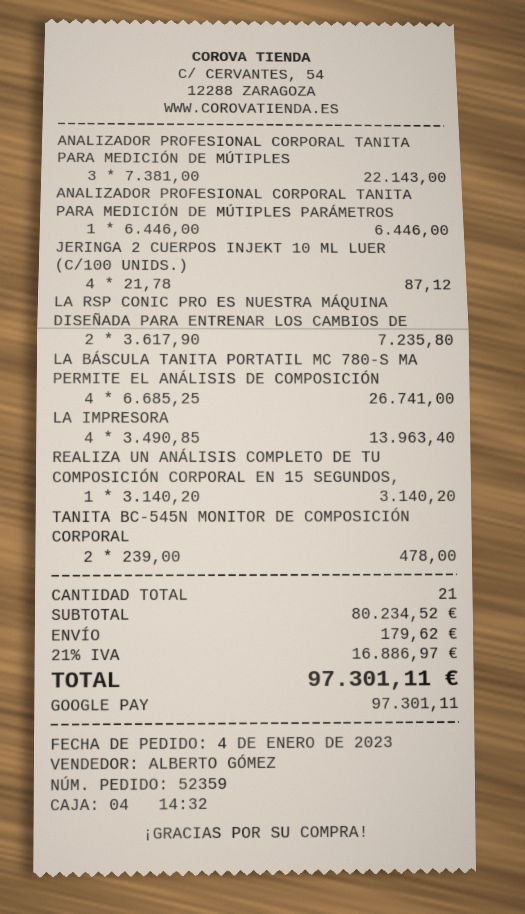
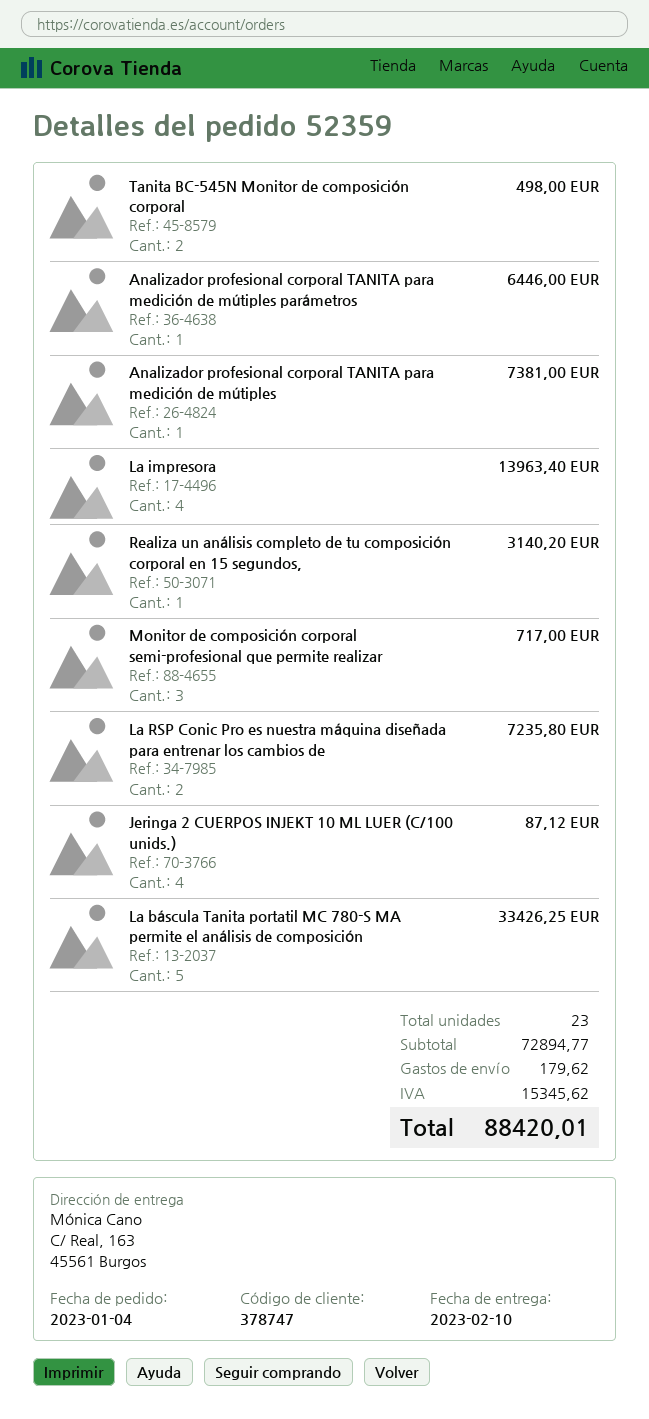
ANALIZADOR PROFESIONAL CORPORAL TANITA PARA MEDICIÓN DE MÚTIPLES: 3 for 22143.00 -> 1 for 7381.00
LA BÁSCULA TANITA PORTATIL MC 780-S MA PERMITE EL ANÁLISIS DE COMPOSICIÓN: 4 for 26741.00 -> 5 for 33426.25
TANITA BC-545N MONITOR DE COMPOSICIÓN CORPORAL: 2 for 478.00 -> 2 for 498.00
Monitor de composición corporal semi-profesional que permite realizar: none -> 3 for 717.00
total quantity: 21 -> 23
subtotal: 80234.52 -> 72894.77
tax: 16886.97 -> 15345.62
total: 97301.11 -> 88420.01

